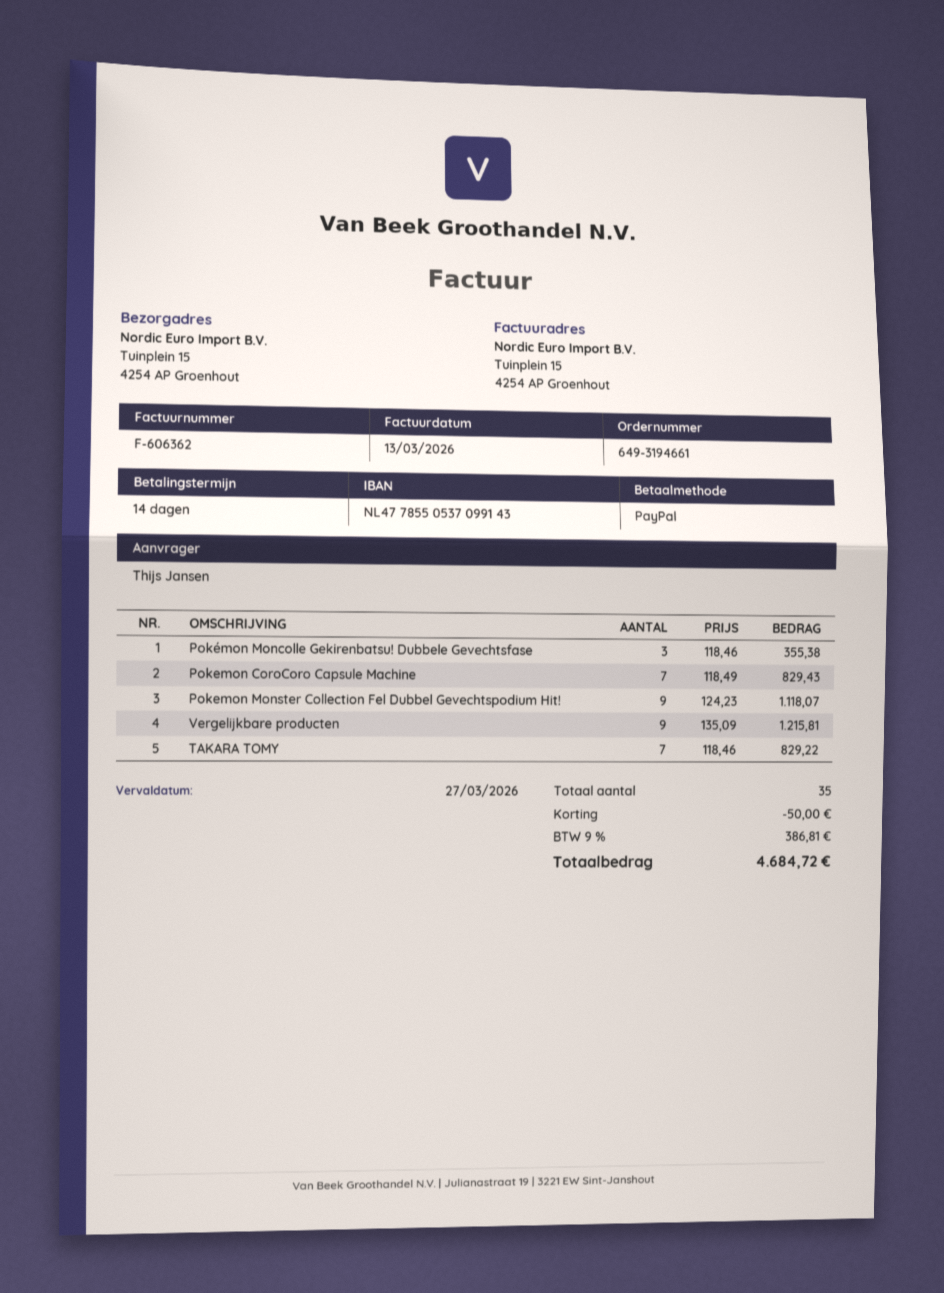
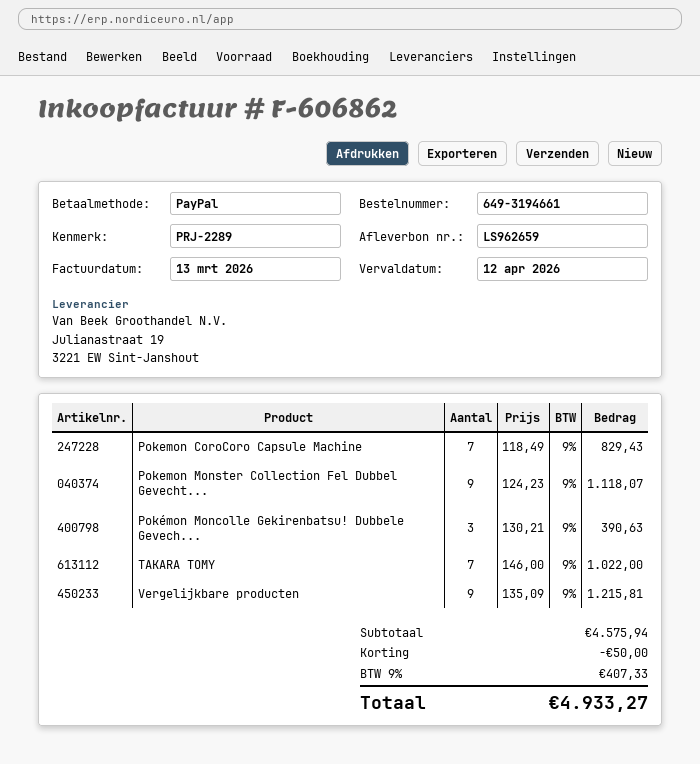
invoice number: F-606362 -> F-606862
due date: 2026-03-27 -> 2026-04-12
Pokémon Moncolle Gekirenbatsu! Dubbele Gevechtsfase: 3 x 118.46 = 355.38 -> 3 x 130.21 = 390.63
TAKARA TOMY: 7 x 118.46 = 829.22 -> 7 x 146.00 = 1022.00
tax: 9% = 386.81 -> 9% = 407.33
total: 4684.72 -> 4933.27

